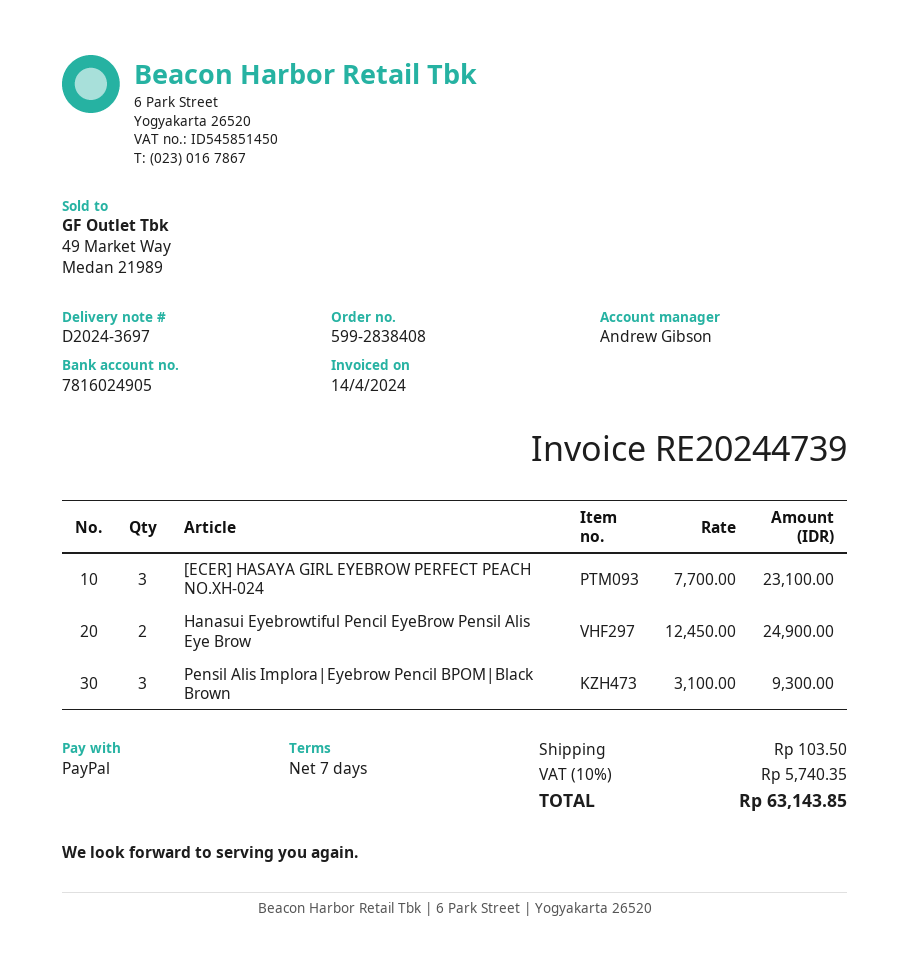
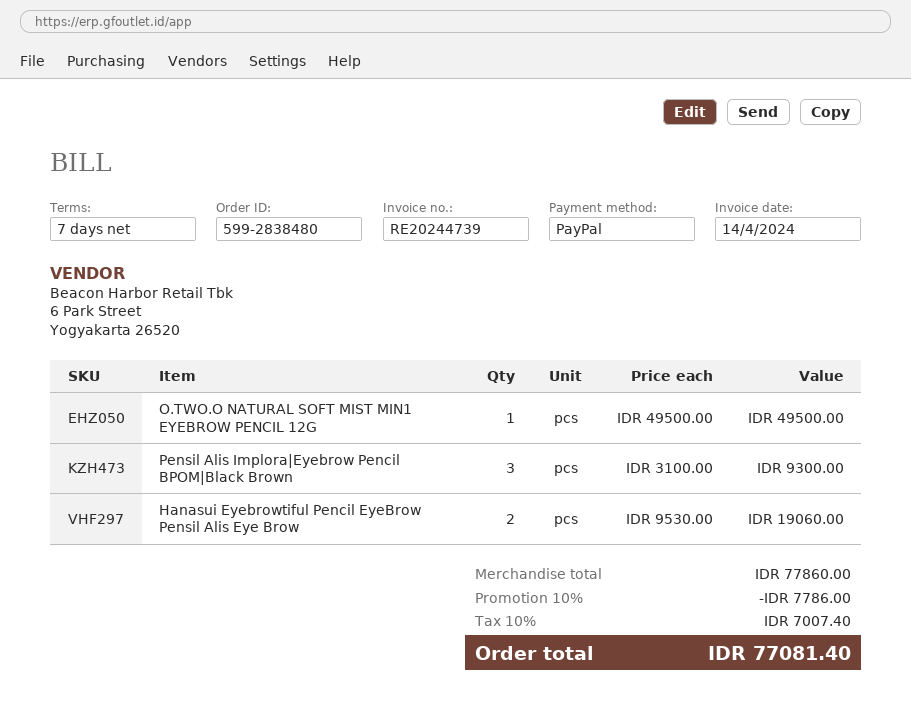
order number: 599-2838408 -> 599-2838480
[ECER] HASAYA GIRL EYEBROW PERFECT PEACH NO.XH-024: 3 x 7700.00 = 23100.00 -> none
Hanasui Eyebrowtiful Pencil EyeBrow Pensil Alis Eye Brow: 2 x 12450.00 = 24900.00 -> 2 x 9530.00 = 19060.00
O.TWO.O NATURAL SOFT MIST MIN1 EYEBROW PENCIL 12G: none -> 1 x 49500.00 = 49500.00
discount: none -> 10% = 7786.00
shipping: 103.50 -> none
tax: 10% = 5740.35 -> 10% = 7007.40
total: 63143.85 -> 77081.40

